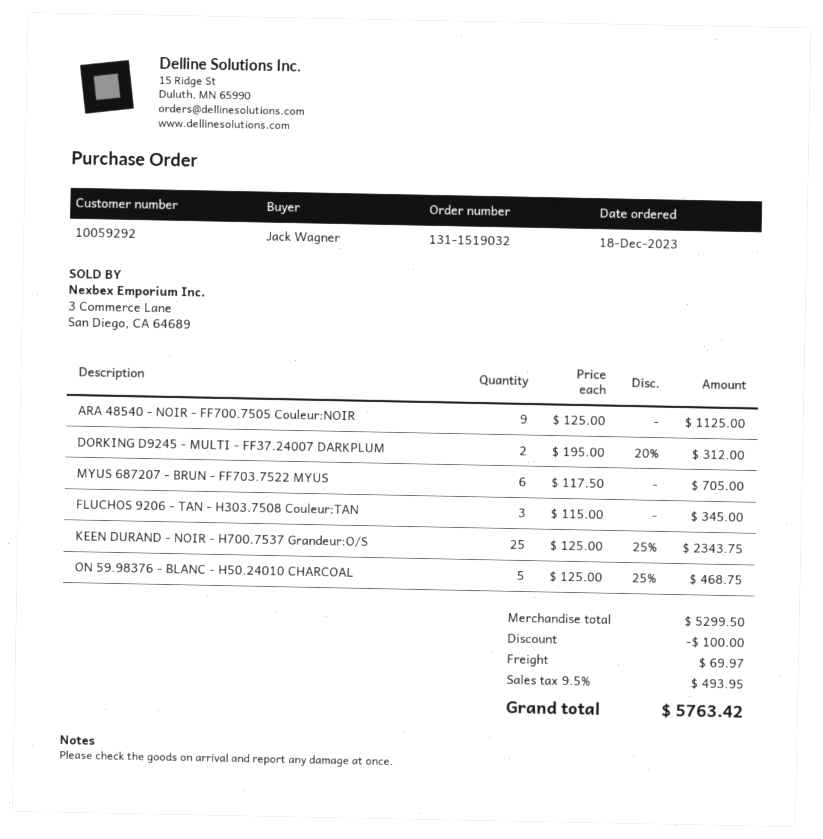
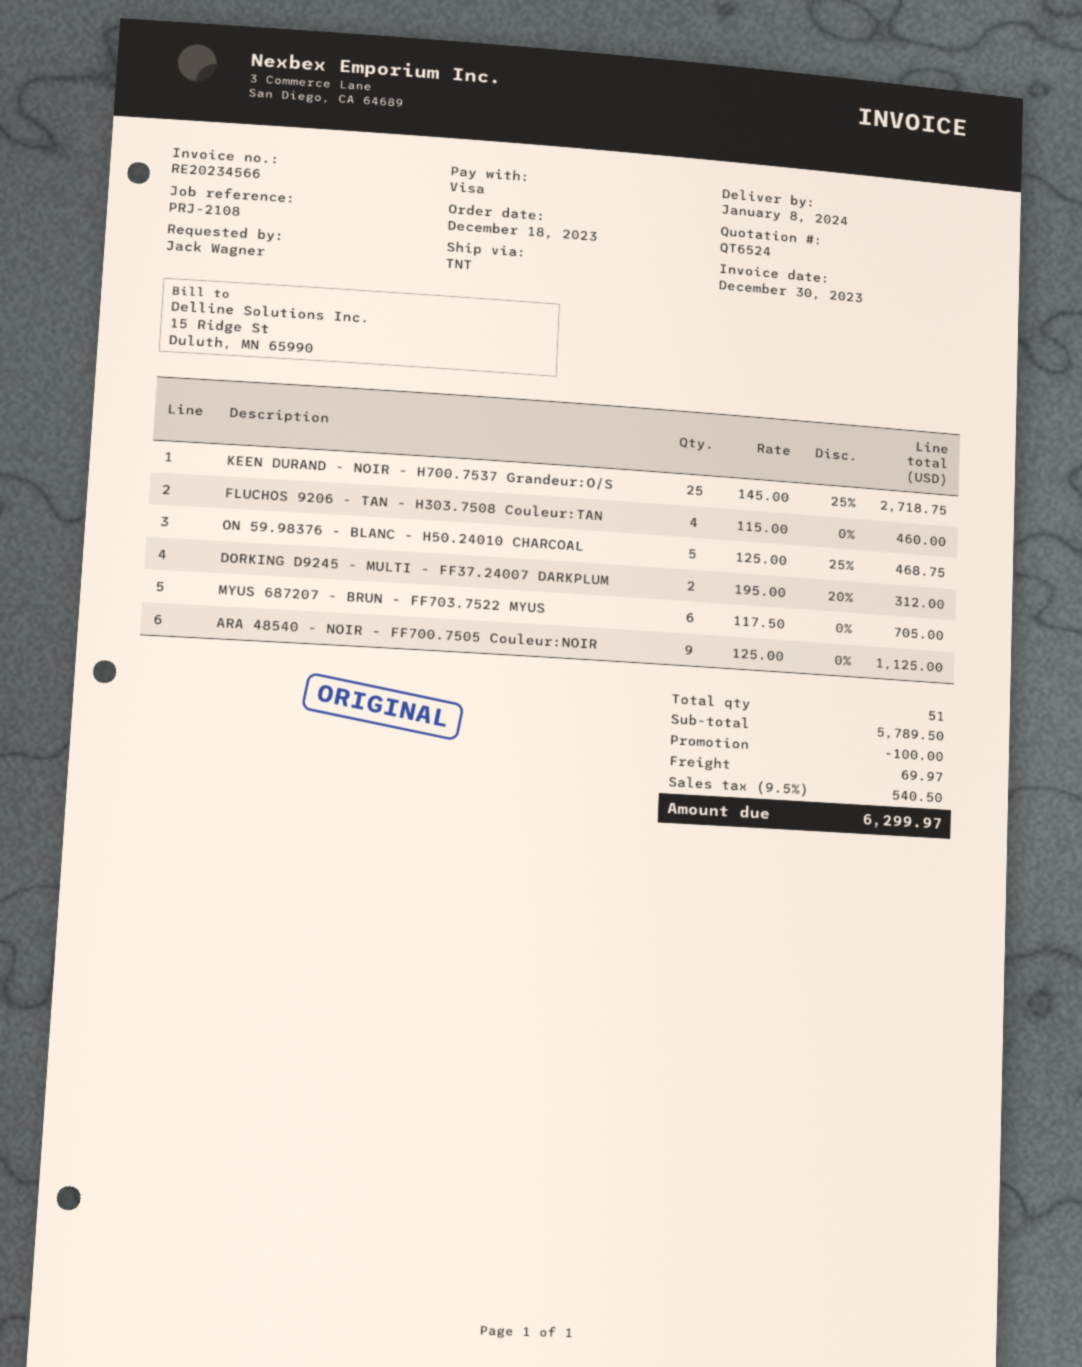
FLUCHOS 9206 - TAN - H303.7508 Couleur:TAN: 3 x 115.00 = 345.00 -> 4 x 115.00 = 460.00
KEEN DURAND - NOIR - H700.7537 Grandeur:O/S: 25 x 125.00 - 25% = 2343.75 -> 25 x 145.00 - 25% = 2718.75
subtotal: 5299.50 -> 5789.50
tax: 9.5% = 493.95 -> 9.5% = 540.50
total: 5763.42 -> 6299.97

